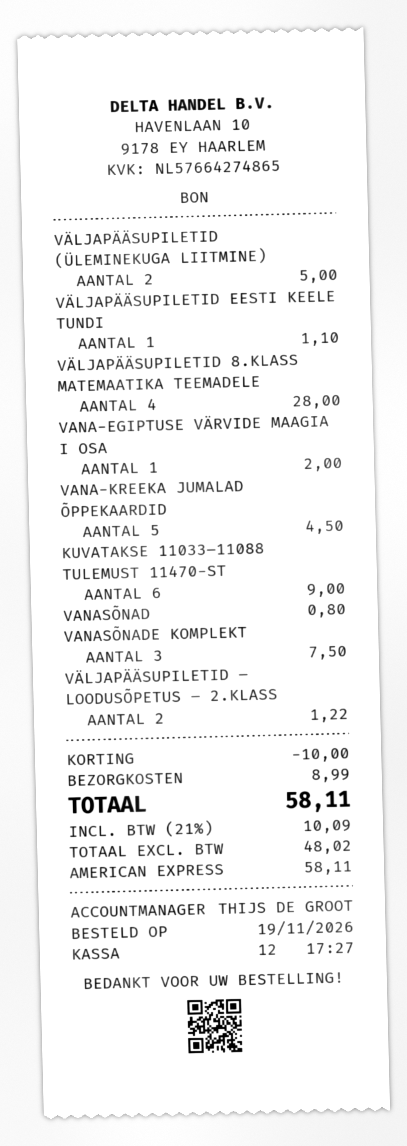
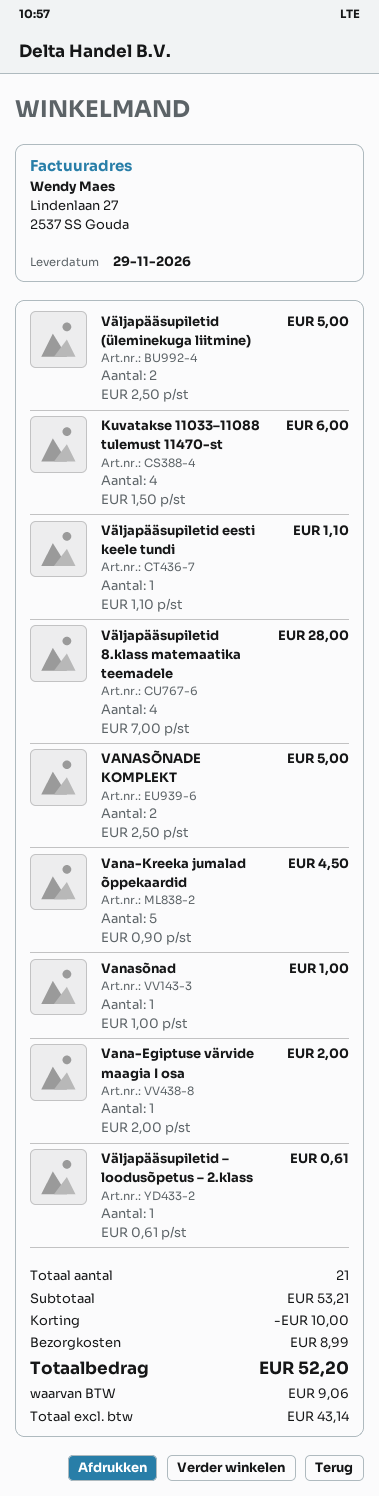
KUVATAKSE 11033–11088 TULEMUST 11470-ST: 6 for 9.00 -> 4 for 6.00
VANASÕNAD: 1 for 0.80 -> 1 for 1.00
VANASÕNADE KOMPLEKT: 3 for 7.50 -> 2 for 5.00
VÄLJAPÄÄSUPILETID – LOODUSÕPETUS – 2.KLASS: 2 for 1.22 -> 1 for 0.61
net: 48.02 -> 43.14
tax: 10.09 -> 9.06
total: 58.11 -> 52.20

